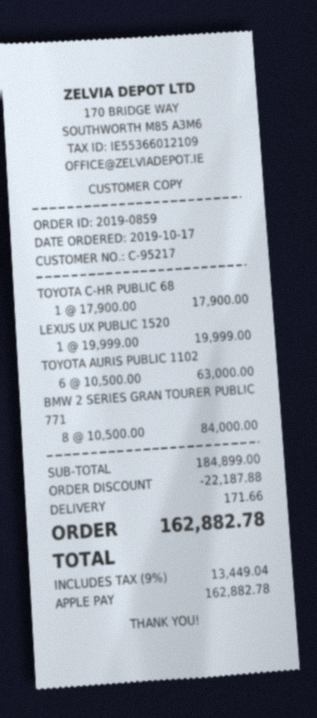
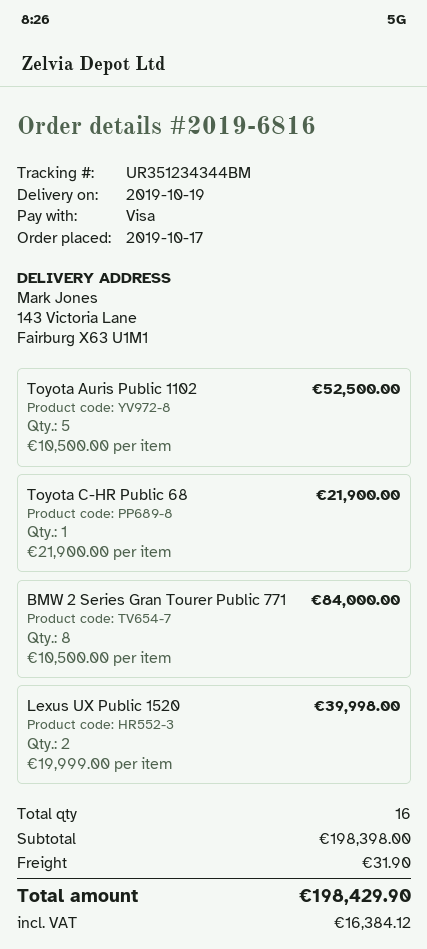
order number: 2019-0859 -> 2019-6816
payment method: Apple Pay -> Visa
TOYOTA C-HR PUBLIC 68: 1 x 17900.00 = 17900.00 -> 1 x 21900.00 = 21900.00
LEXUS UX PUBLIC 1520: 1 x 19999.00 = 19999.00 -> 2 x 19999.00 = 39998.00
TOYOTA AURIS PUBLIC 1102: 6 x 10500.00 = 63000.00 -> 5 x 10500.00 = 52500.00
subtotal: 184899.00 -> 198398.00
discount: 22187.88 -> none
shipping: 171.66 -> 31.90
tax: 13449.04 -> 16384.12
total: 162882.78 -> 198429.90

